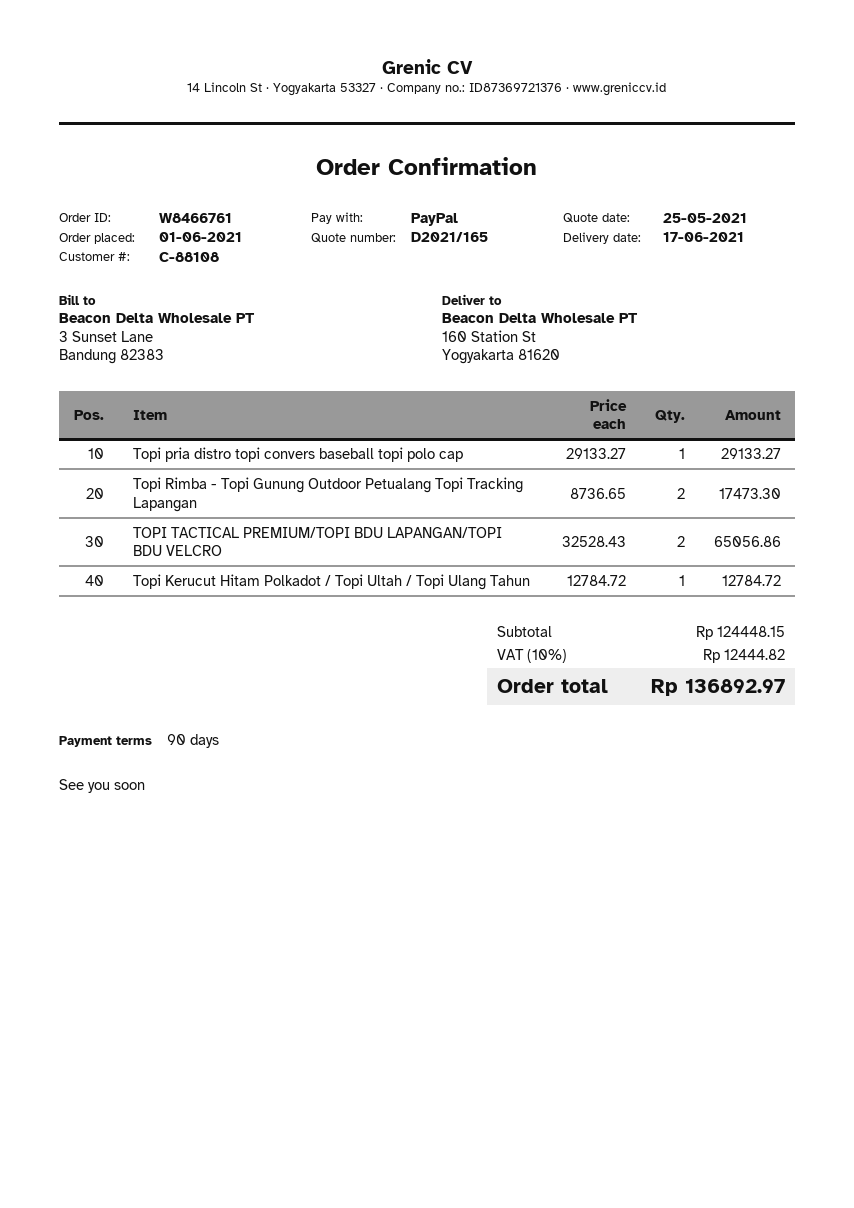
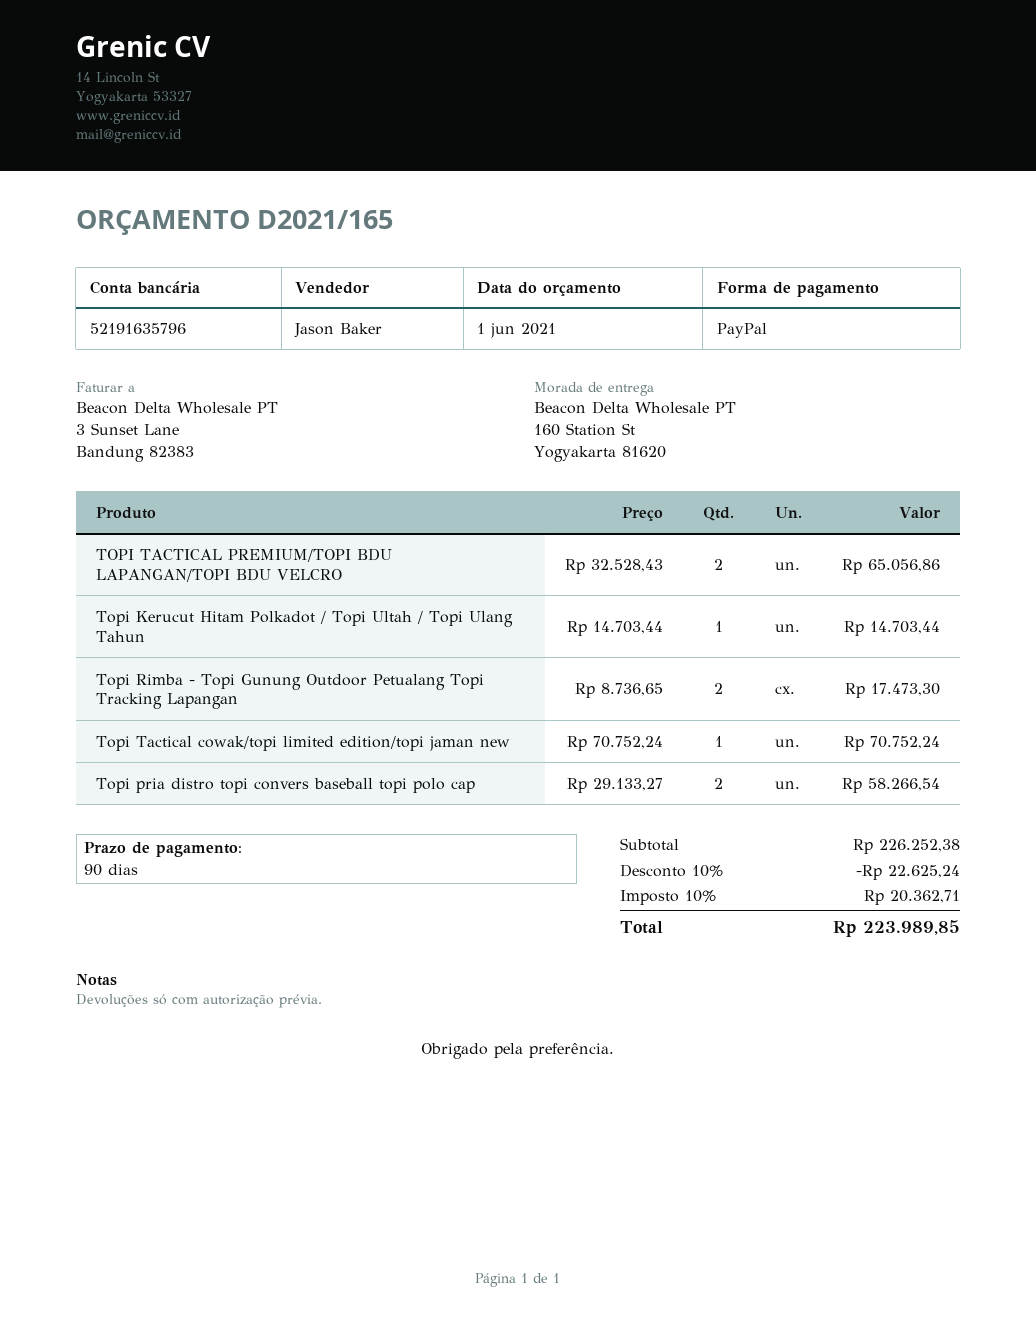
quote date: 2021-05-25 -> 2021-06-01
Topi pria distro topi convers baseball topi polo cap: 1 x 29133.27 = 29133.27 -> 2 x 29133.27 = 58266.54
Topi Kerucut Hitam Polkadot / Topi Ultah / Topi Ulang Tahun: 1 x 12784.72 = 12784.72 -> 1 x 14703.44 = 14703.44
Topi Tactical cowak/topi limited edition/topi jaman new: none -> 1 x 70752.24 = 70752.24
subtotal: 124448.15 -> 226252.38
discount: none -> 10% = 22625.24
tax: 10% = 12444.82 -> 10% = 20362.71
total: 136892.97 -> 223989.85

